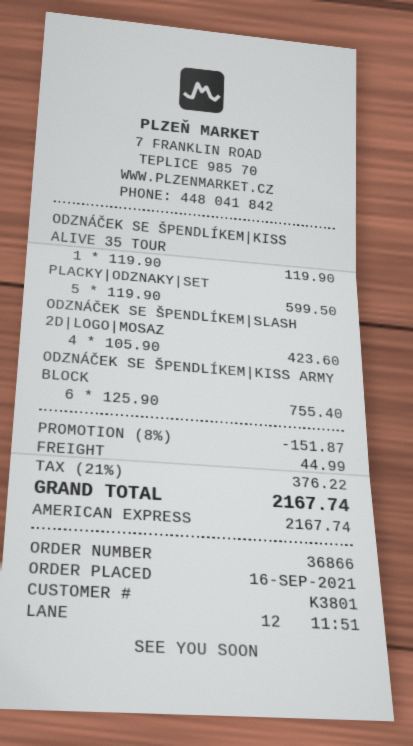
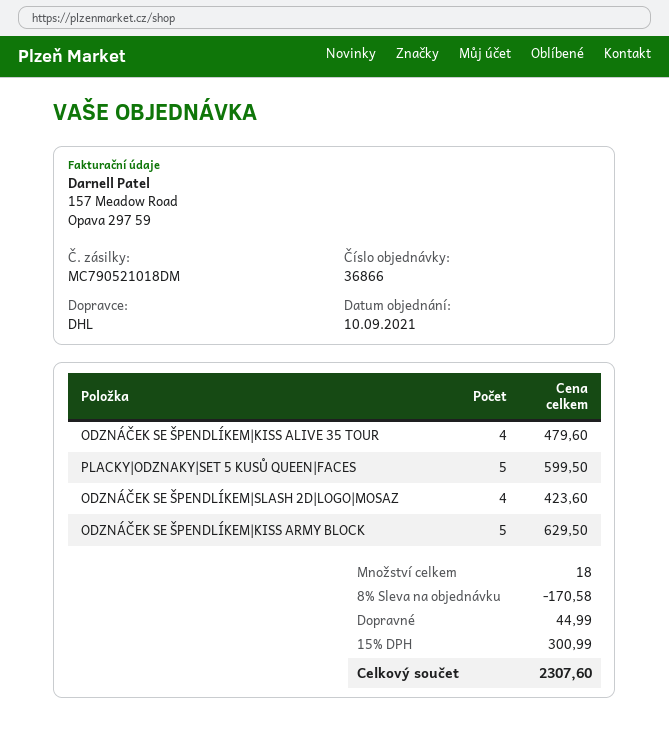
order date: 2021-09-16 -> 2021-09-10
ODZNÁČEK SE ŠPENDLÍKEM|KISS ALIVE 35 TOUR: 1 for 119.90 -> 4 for 479.60
ODZNÁČEK SE ŠPENDLÍKEM|KISS ARMY BLOCK: 6 for 755.40 -> 5 for 629.50
discount: 8% = 151.87 -> 8% = 170.58
tax: 21% = 376.22 -> 15% = 300.99
total: 2167.74 -> 2307.60

